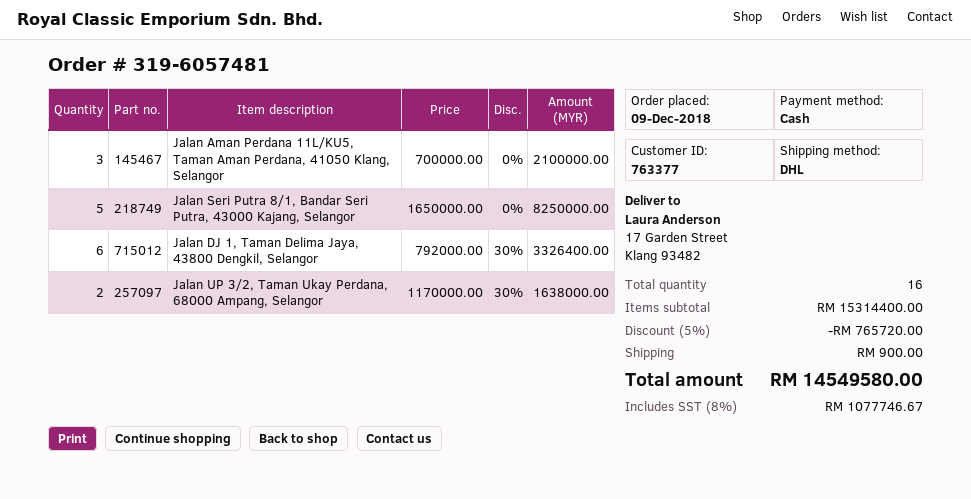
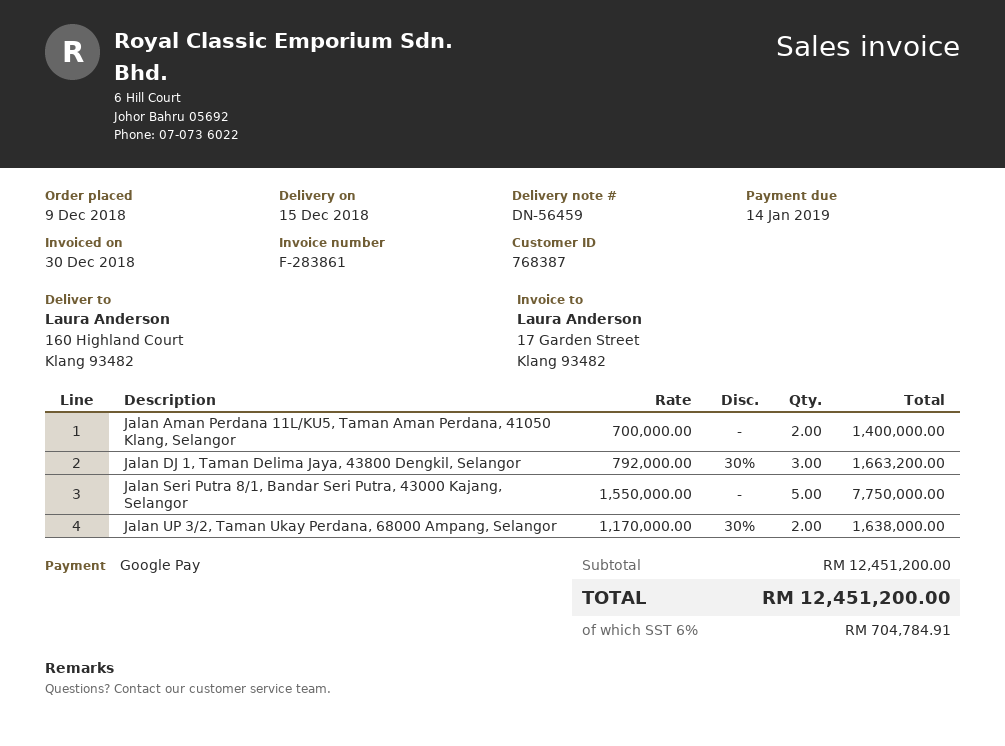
customer number: 763377 -> 768387
payment method: cash -> Google Pay
ship to: 17 Garden Street, Klang 93482 -> 160 Highland Court, Klang 93482
Jalan Aman Perdana 11L/KU5, Taman Aman Perdana, 41050 Klang, Selangor: 3 x 700000.00 = 2100000.00 -> 2 x 700000.00 = 1400000.00
Jalan Seri Putra 8/1, Bandar Seri Putra, 43000 Kajang, Selangor: 5 x 1650000.00 = 8250000.00 -> 5 x 1550000.00 = 7750000.00
Jalan DJ 1, Taman Delima Jaya, 43800 Dengkil, Selangor: 6 x 792000.00 - 30% = 3326400.00 -> 3 x 792000.00 - 30% = 1663200.00
subtotal: 15314400.00 -> 12451200.00
discount: 5% = 765720.00 -> none
shipping: 900.00 -> none
tax: 8% = 1077746.67 -> 6% = 704784.91
total: 14549580.00 -> 12451200.00

